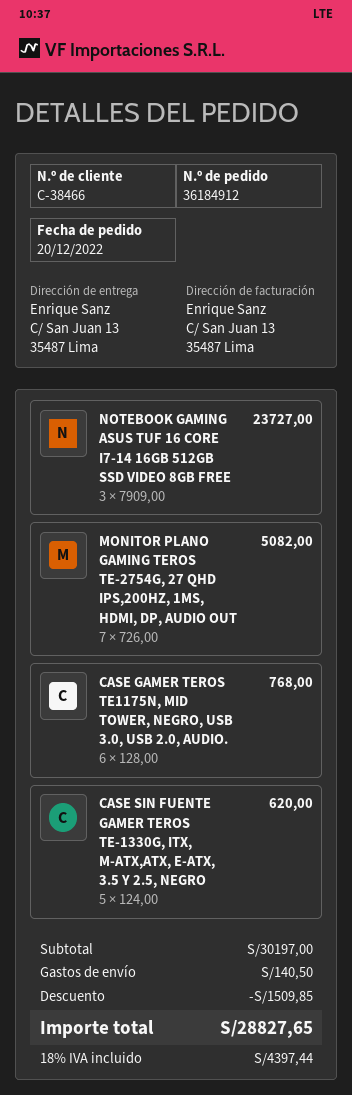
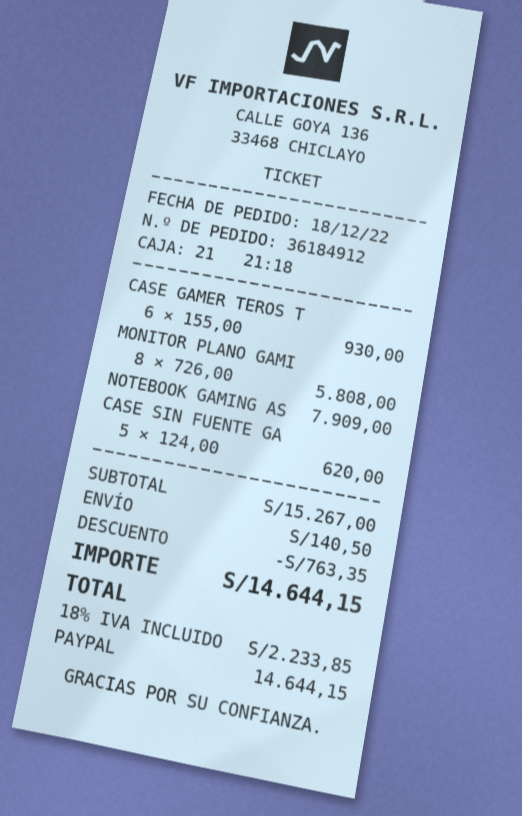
order date: 2022-12-20 -> 2022-12-18
NOTEBOOK GAMING ASUS TUF 16 CORE I7-14 16GB 512GB SSD VIDEO 8GB FREE: 3 x 7909.00 = 23727.00 -> 1 x 7909.00 = 7909.00
MONITOR PLANO GAMING TEROS TE-2754G, 27 QHD IPS,200HZ, 1MS, HDMI, DP, AUDIO OUT: 7 x 726.00 = 5082.00 -> 8 x 726.00 = 5808.00
CASE GAMER TEROS TE1175N, MID TOWER, NEGRO, USB 3.0, USB 2.0, AUDIO.: 6 x 128.00 = 768.00 -> 6 x 155.00 = 930.00
subtotal: 30197.00 -> 15267.00
discount: 1509.85 -> 763.35
tax: 18% = 4397.44 -> 18% = 2233.85
total: 28827.65 -> 14644.15

